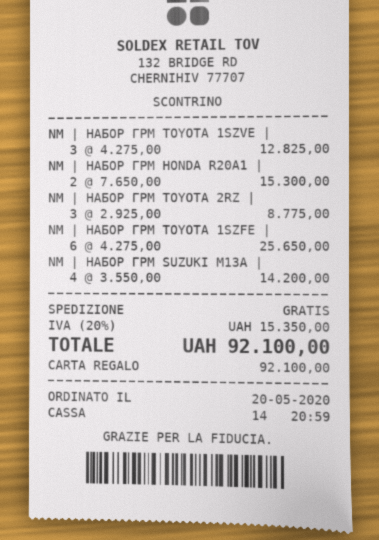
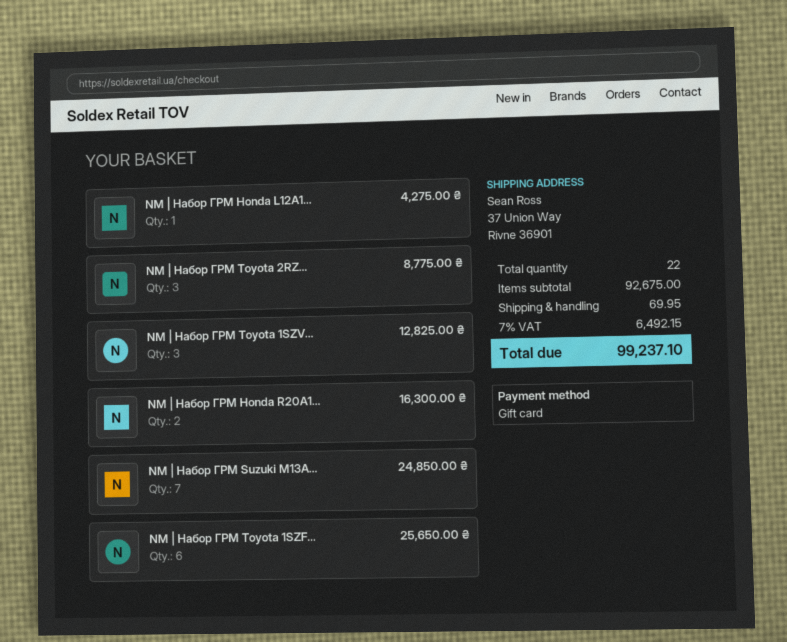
NM | НАБОР ГРМ HONDA R20A1 |: 2 for 15300.00 -> 2 for 16300.00
NM | НАБОР ГРМ SUZUKI M13A |: 4 for 14200.00 -> 7 for 24850.00
NM | Набор ГРМ Honda L12A1...: none -> 1 for 4275.00
shipping: 0.00 -> 69.95
tax: 20% = 15350.00 -> 7% = 6492.15
total: 92100.00 -> 99237.10

